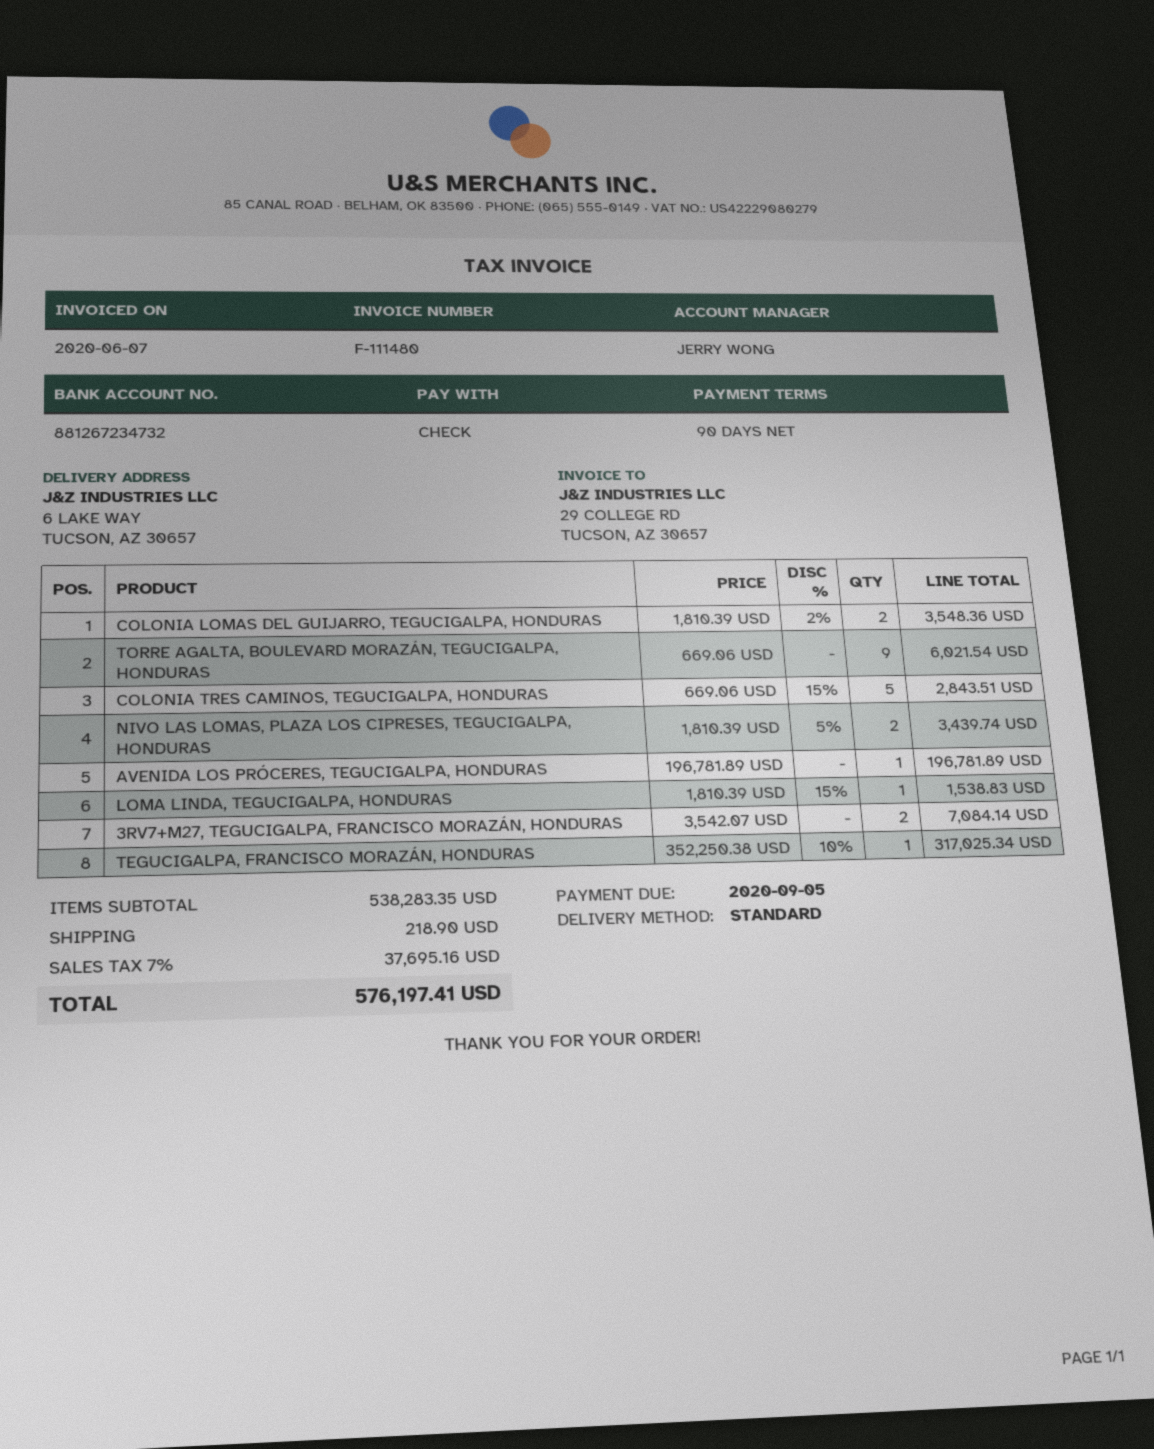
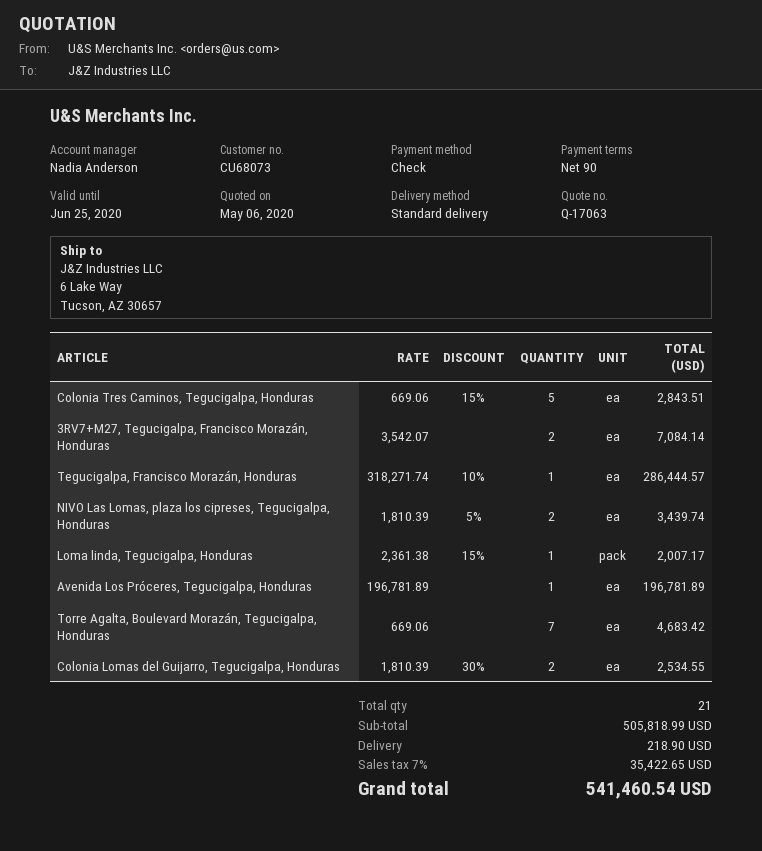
sales rep: JERRY WONG -> Nadia Anderson
COLONIA LOMAS DEL GUIJARRO, TEGUCIGALPA, HONDURAS: 2 x 1810.39 - 2% = 3548.36 -> 2 x 1810.39 - 30% = 2534.55
TORRE AGALTA, BOULEVARD MORAZÁN, TEGUCIGALPA, HONDURAS: 9 x 669.06 = 6021.54 -> 7 x 669.06 = 4683.42
LOMA LINDA, TEGUCIGALPA, HONDURAS: 1 x 1810.39 - 15% = 1538.83 -> 1 x 2361.38 - 15% = 2007.17
TEGUCIGALPA, FRANCISCO MORAZÁN, HONDURAS: 1 x 352250.38 - 10% = 317025.34 -> 1 x 318271.74 - 10% = 286444.57
subtotal: 538283.35 -> 505818.99
tax: 7% = 37695.16 -> 7% = 35422.65
total: 576197.41 -> 541460.54

